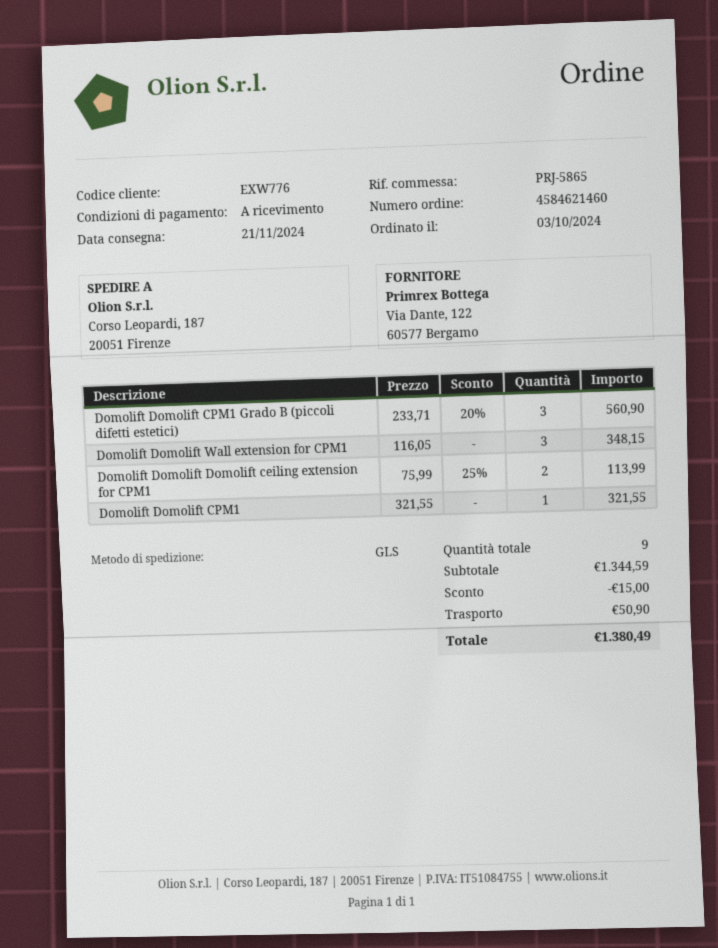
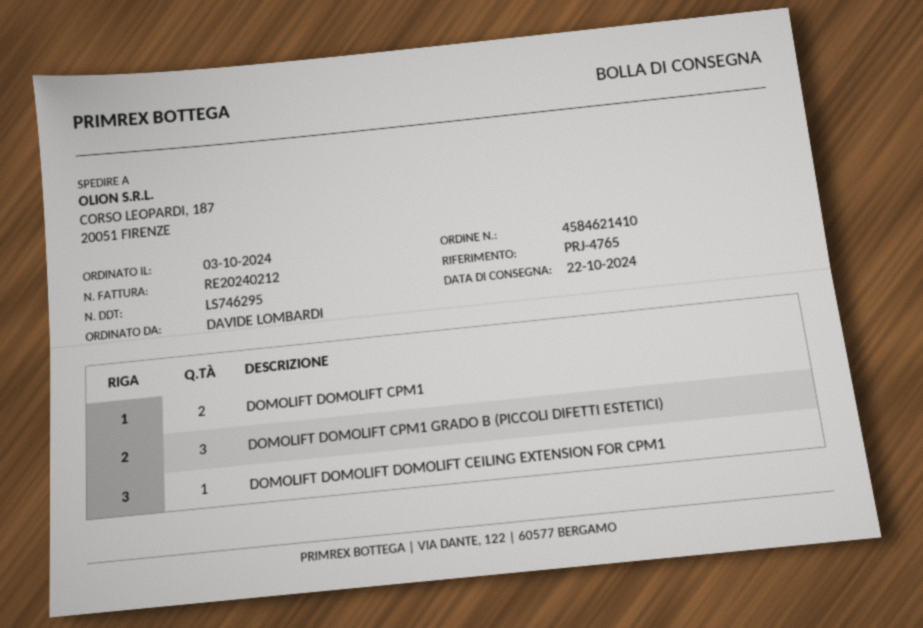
order number: 4584621460 -> 4584621410
delivery date: 2024-11-21 -> 2024-10-22
reference: PRJ-5865 -> PRJ-4765
Domolift Domolift Wall extension for CPM1: 3 -> none
Domolift Domolift Domolift ceiling extension for CPM1: 2 -> 1
Domolift Domolift CPM1: 1 -> 2

